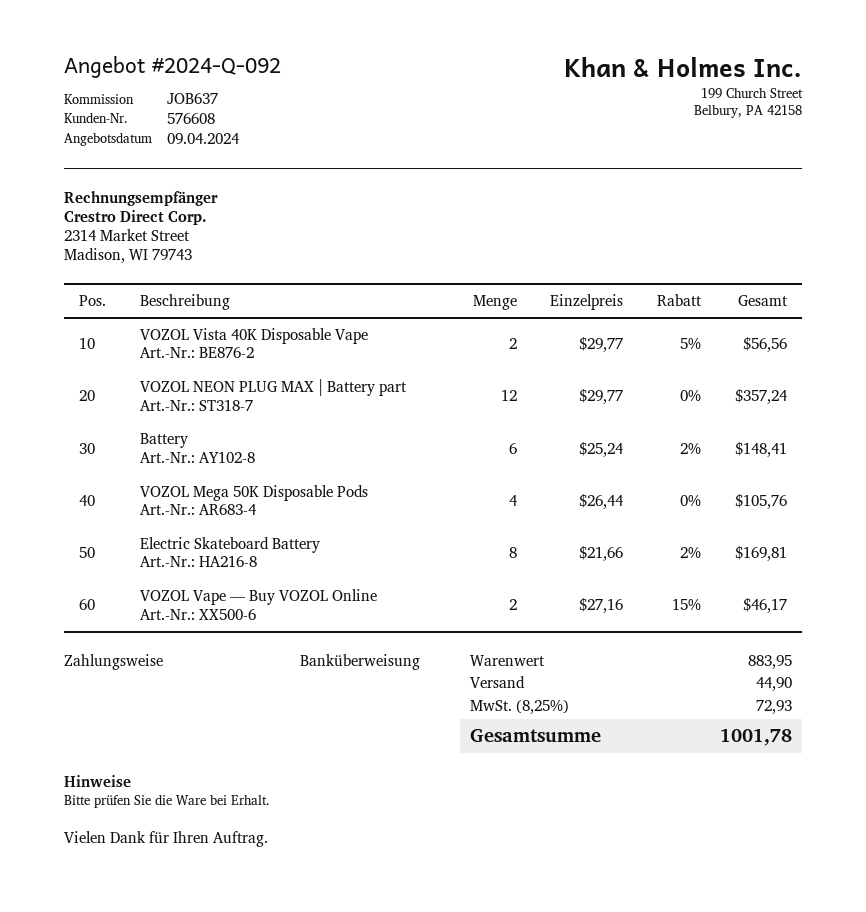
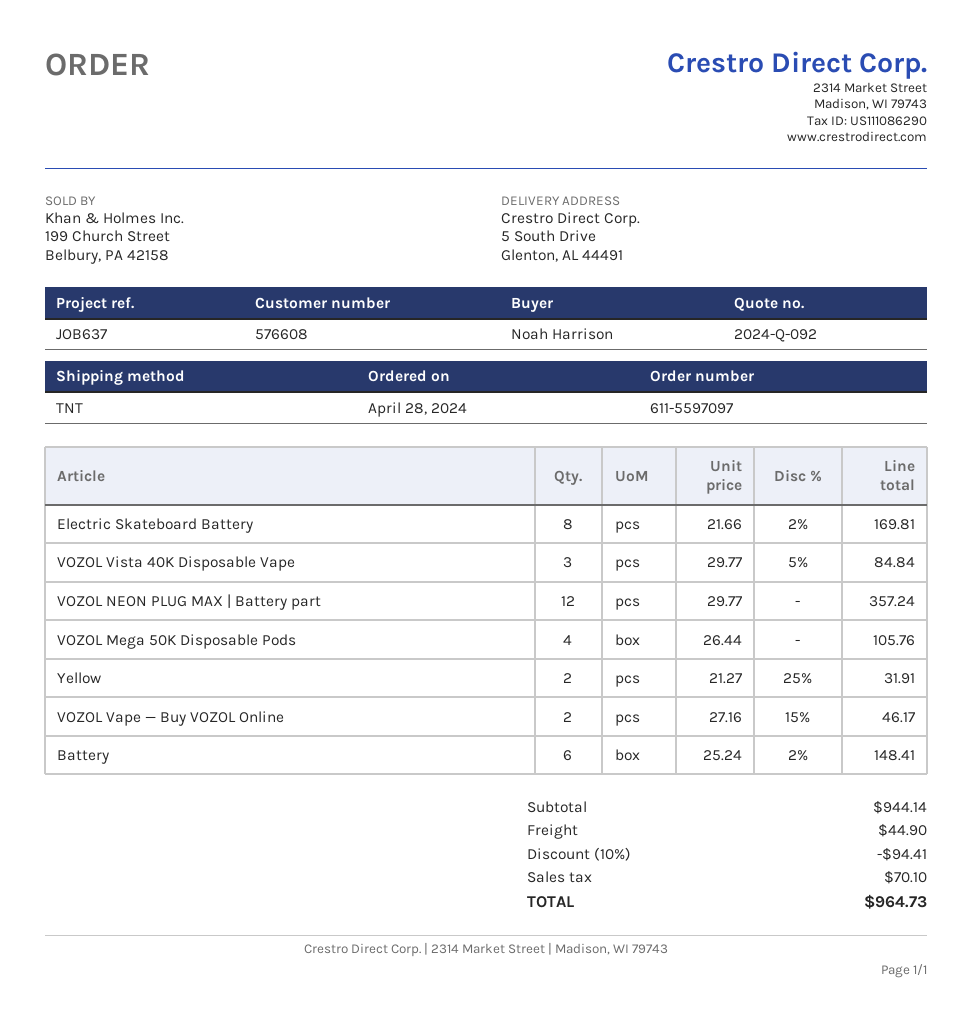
VOZOL Vista 40K Disposable Vape: 2 x 29.77 - 5% = 56.56 -> 3 x 29.77 - 5% = 84.84
Yellow: none -> 2 x 21.27 - 25% = 31.91
subtotal: 883.95 -> 944.14
discount: none -> 10% = 94.41
tax: 72.93 -> 70.10
total: 1001.78 -> 964.73

